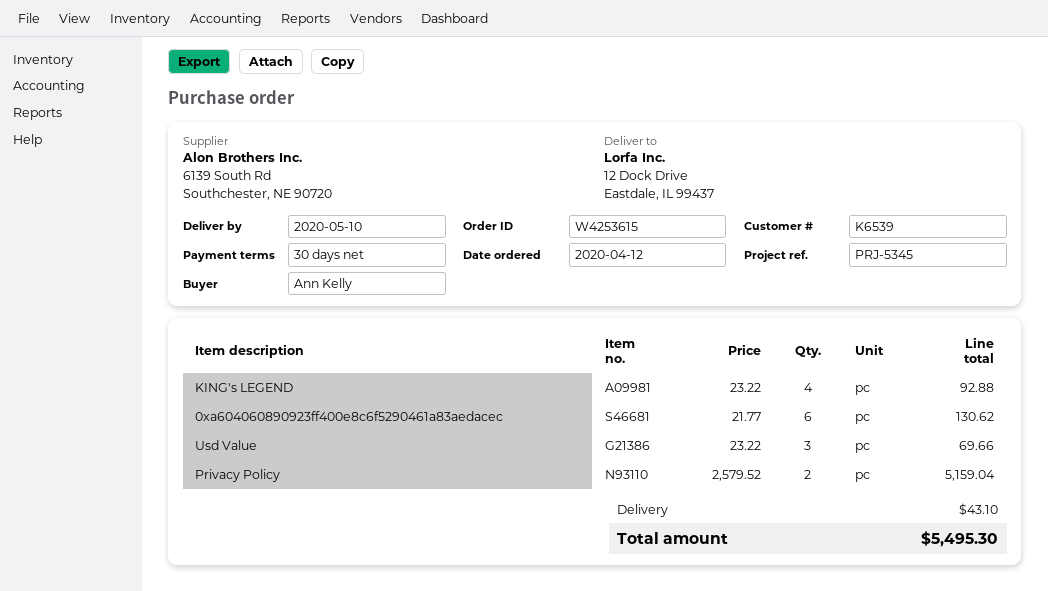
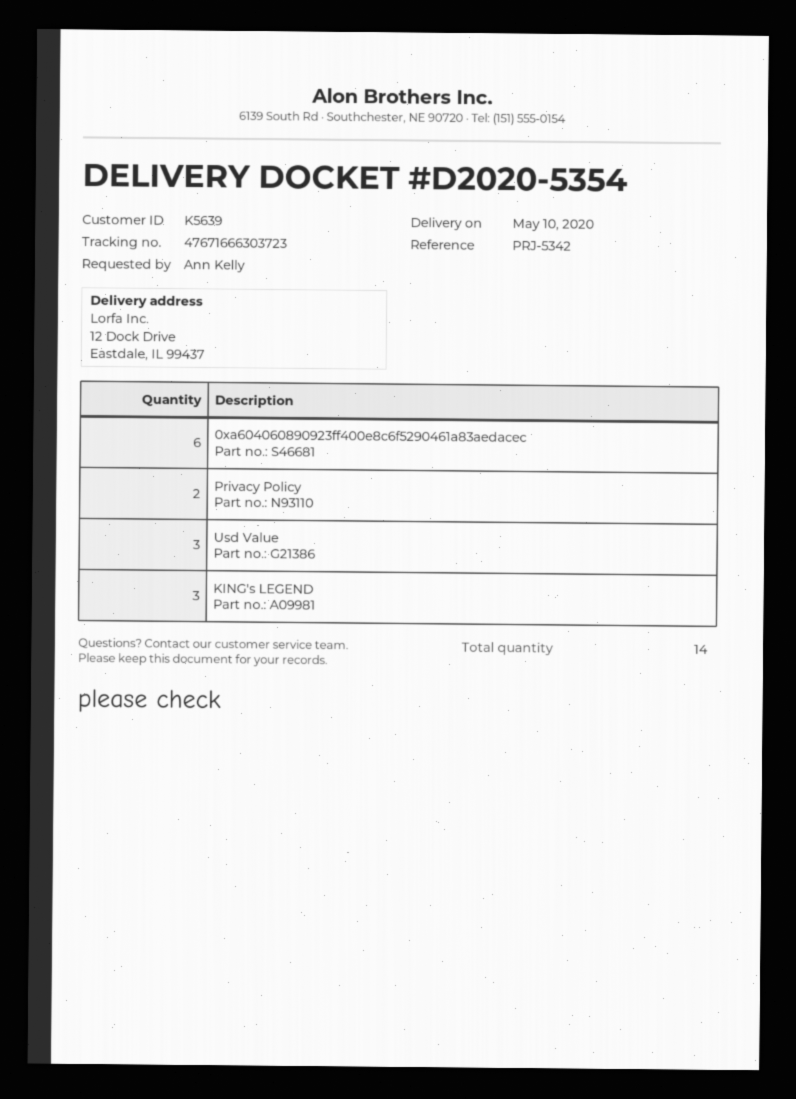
customer number: K6539 -> K5639
reference: PRJ-5345 -> PRJ-5342
KING's LEGEND: 4 -> 3

